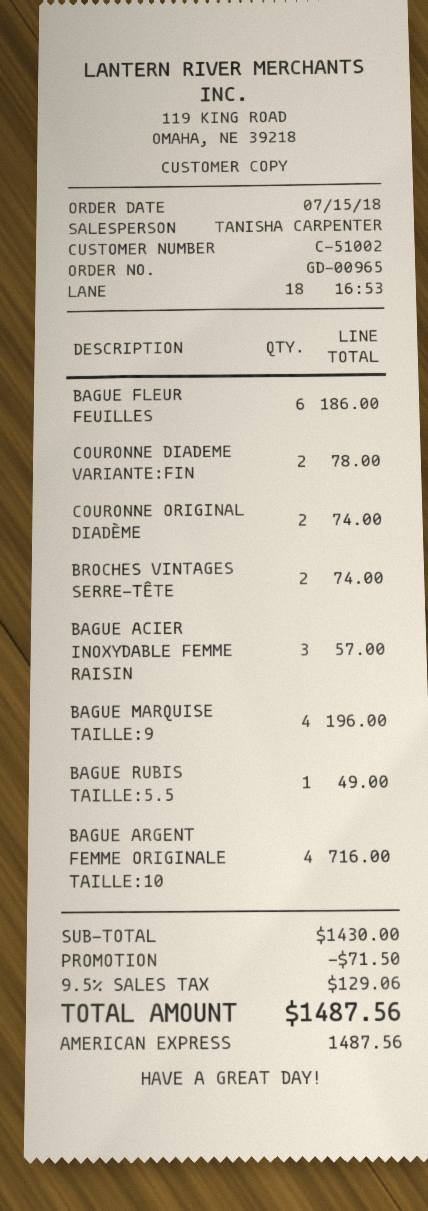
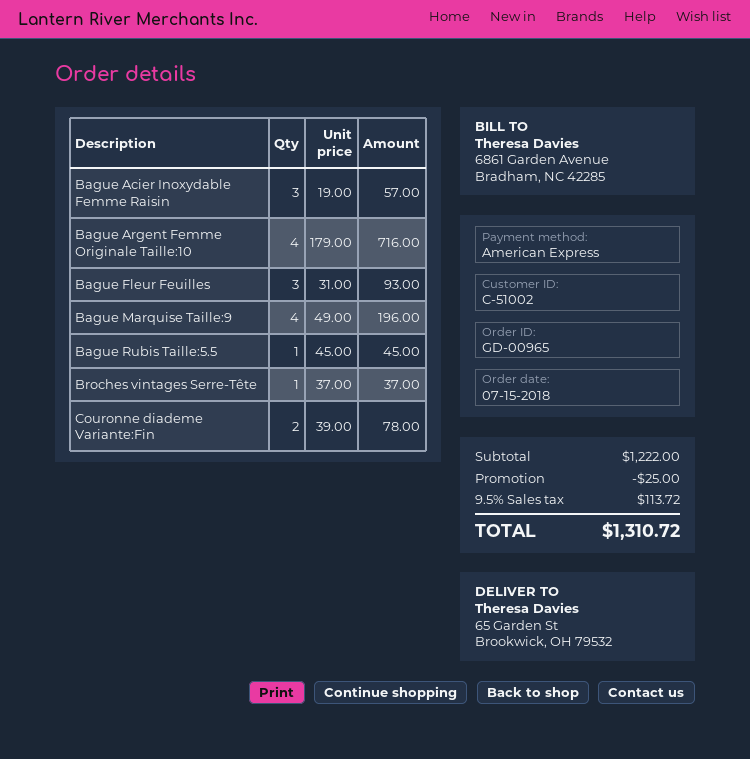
BAGUE FLEUR FEUILLES: 6 for 186.00 -> 3 for 93.00
COURONNE ORIGINAL DIADÈME: 2 for 74.00 -> none
BROCHES VINTAGES SERRE-TÊTE: 2 for 74.00 -> 1 for 37.00
BAGUE RUBIS TAILLE:5.5: 1 for 49.00 -> 1 for 45.00
subtotal: 1430.00 -> 1222.00
discount: 71.50 -> 25.00
tax: 9.5% = 129.06 -> 9.5% = 113.72
total: 1487.56 -> 1310.72

